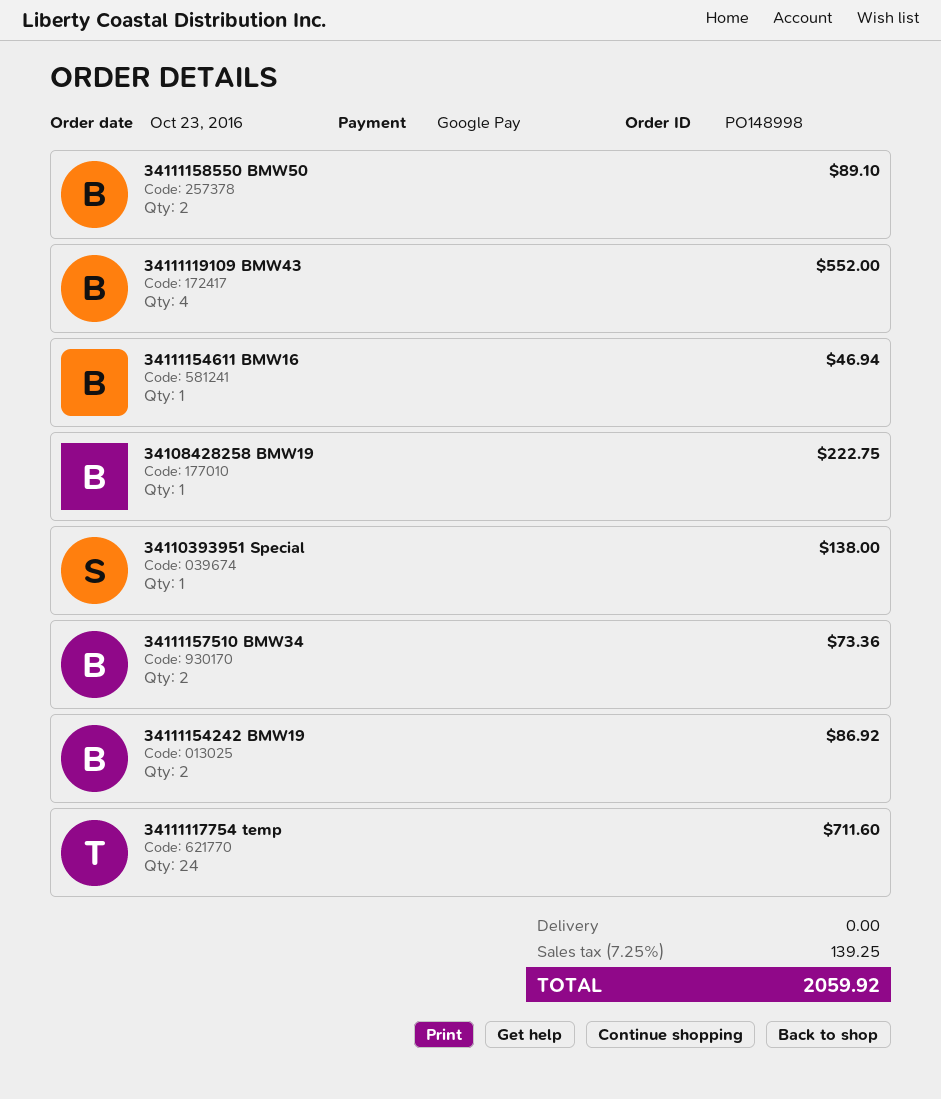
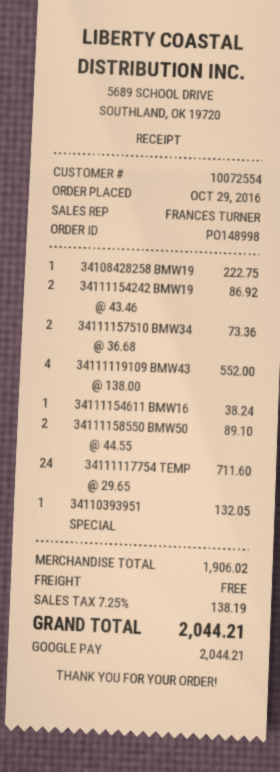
order date: 2016-10-23 -> 2016-10-29
34111154611 BMW16: 1 for 46.94 -> 1 for 38.24
34110393951 Special: 1 for 138.00 -> 1 for 132.05
tax: 7.25% = 139.25 -> 7.25% = 138.19
total: 2059.92 -> 2044.21

